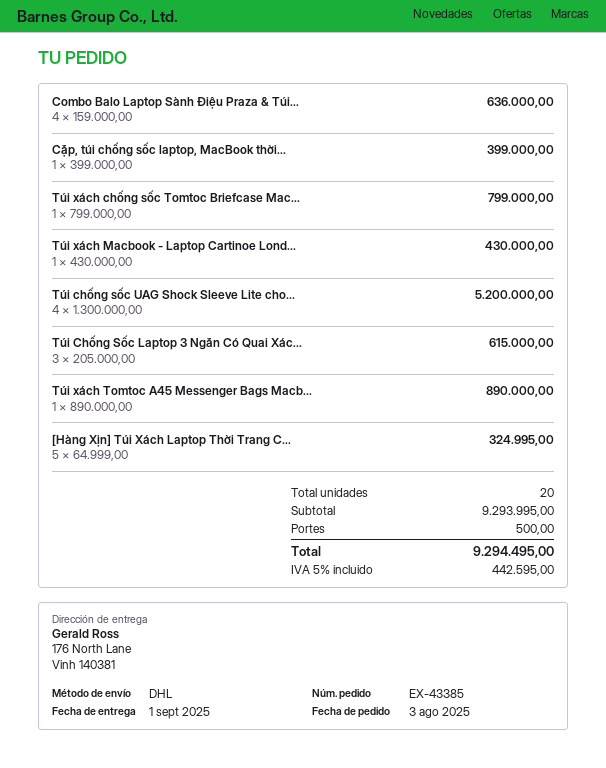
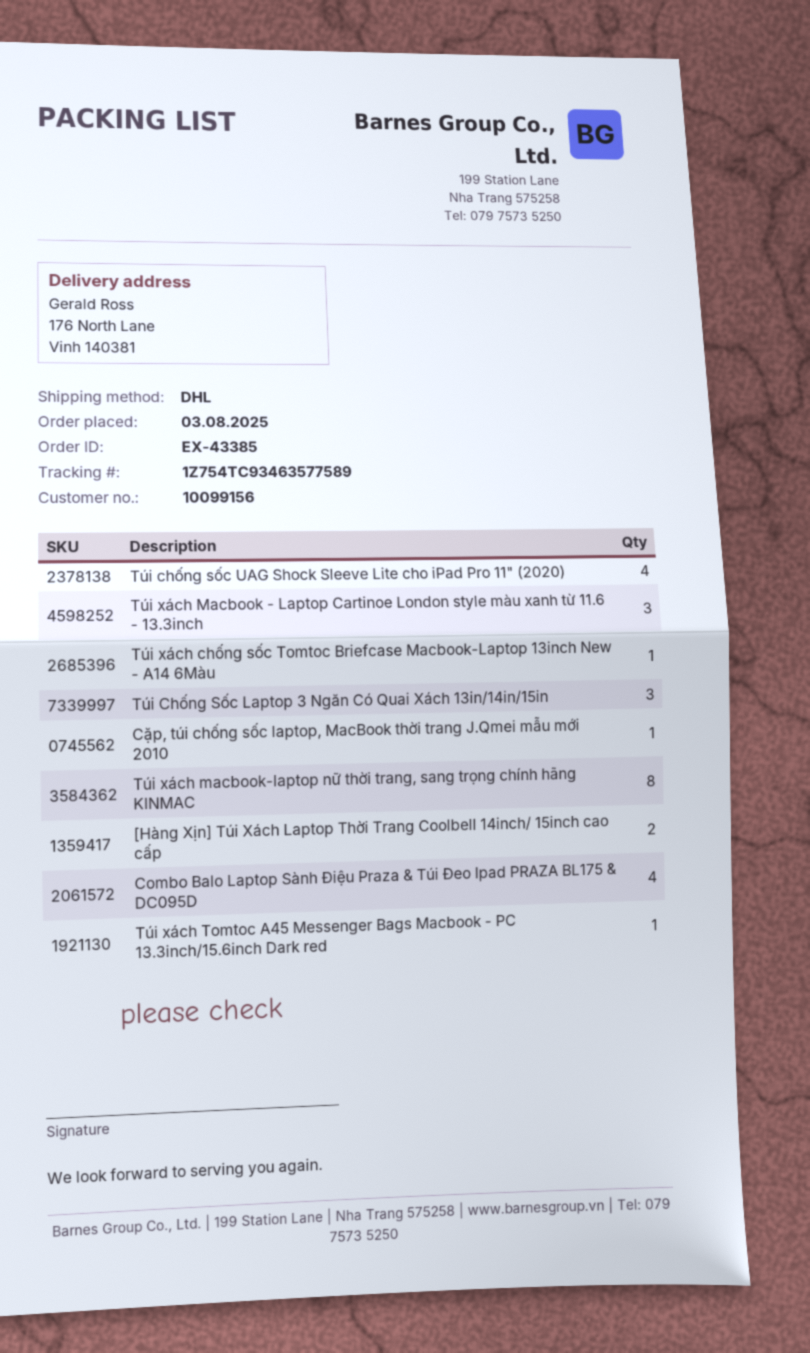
Túi xách Macbook - Laptop Cartinoe Lond...: 1 -> 3
[Hàng Xịn] Túi Xách Laptop Thời Trang C...: 5 -> 2
Túi xách macbook-laptop nữ thời trang, sang trọng chính hãng KINMAC: none -> 8

